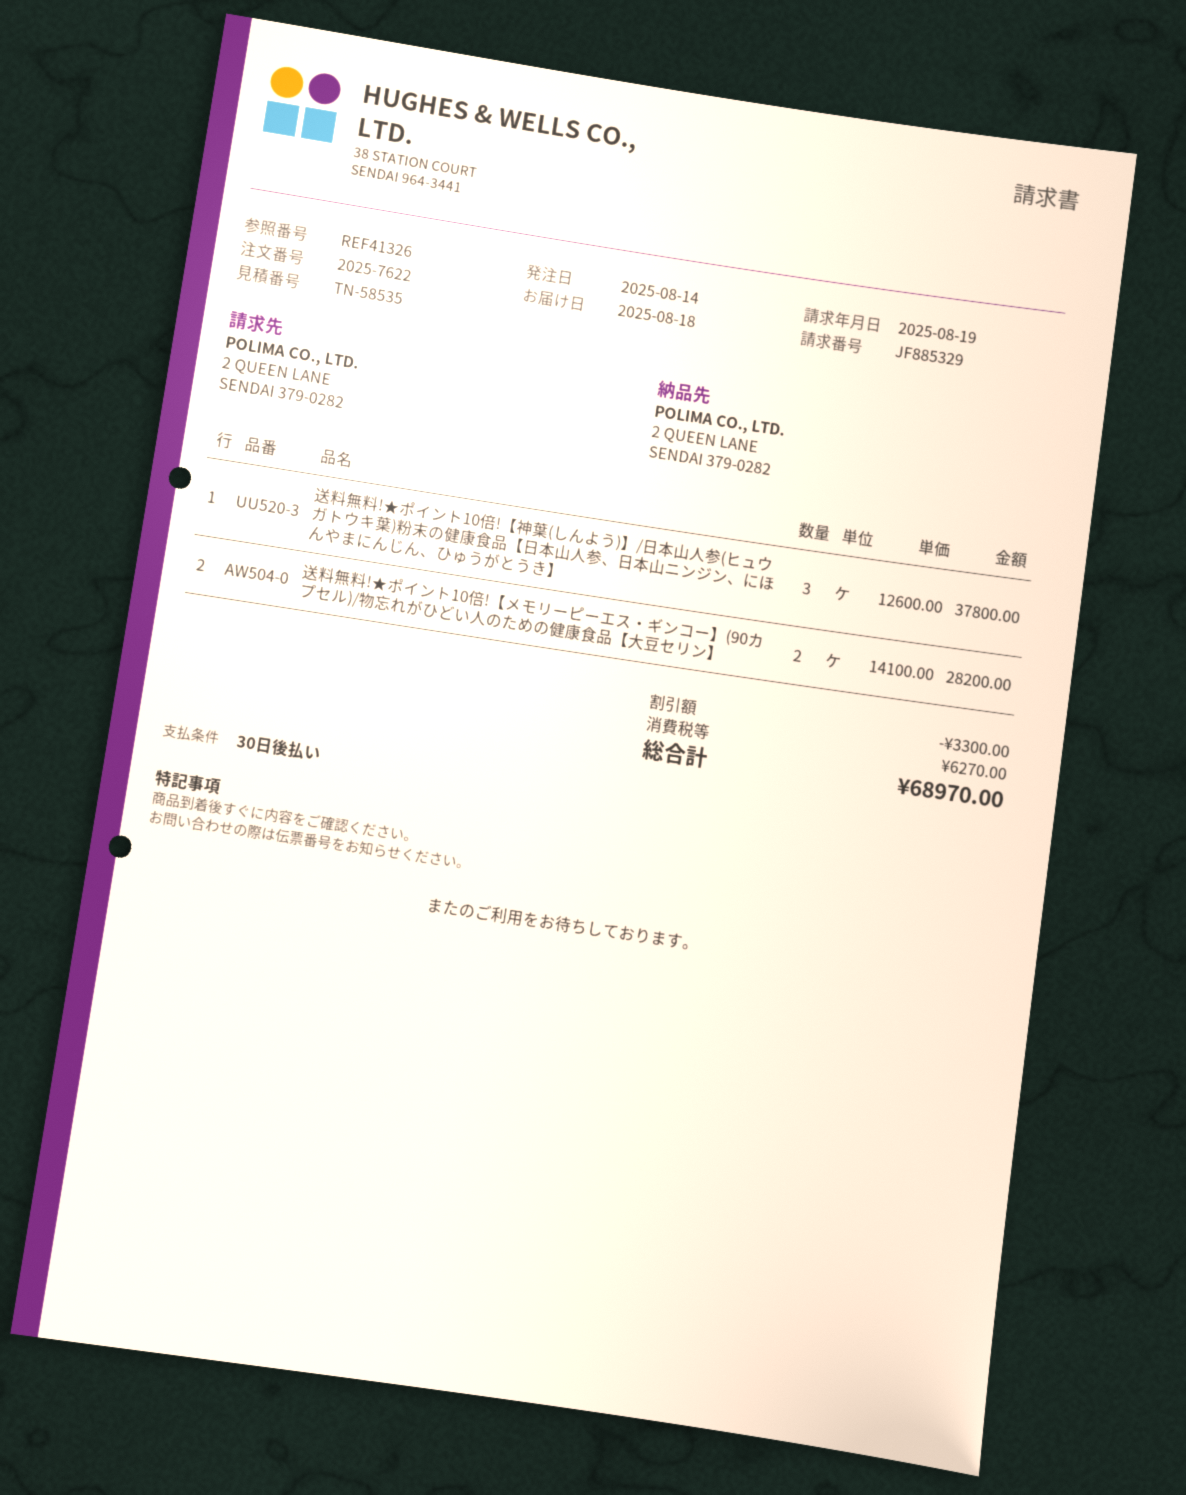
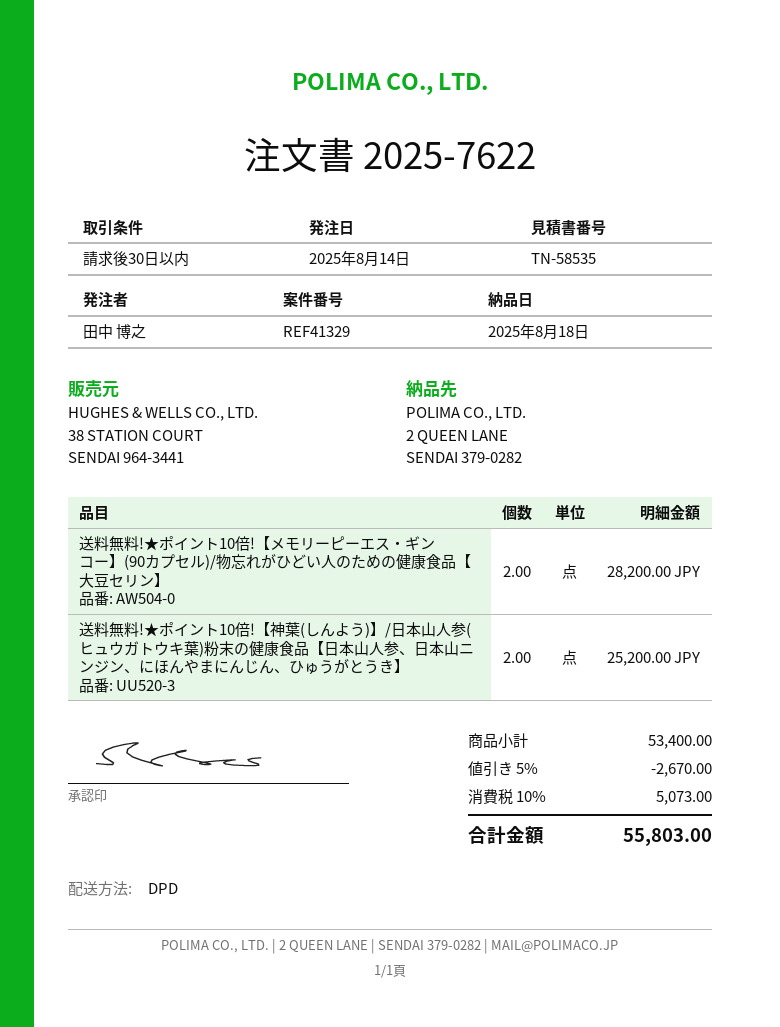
reference: REF41326 -> REF41329
送料無料!★ポイント10倍!【神葉(しんよう)】/日本山人参(ヒュウガトウキ葉)粉末の健康食品【日本山人参、日本山ニンジン、にほんやまにんじん、ひゅうがとうき】: 3 for 37800.00 -> 2 for 25200.00
discount: 3300.00 -> 2670.00
tax: 6270.00 -> 5073.00
total: 68970.00 -> 55803.00

